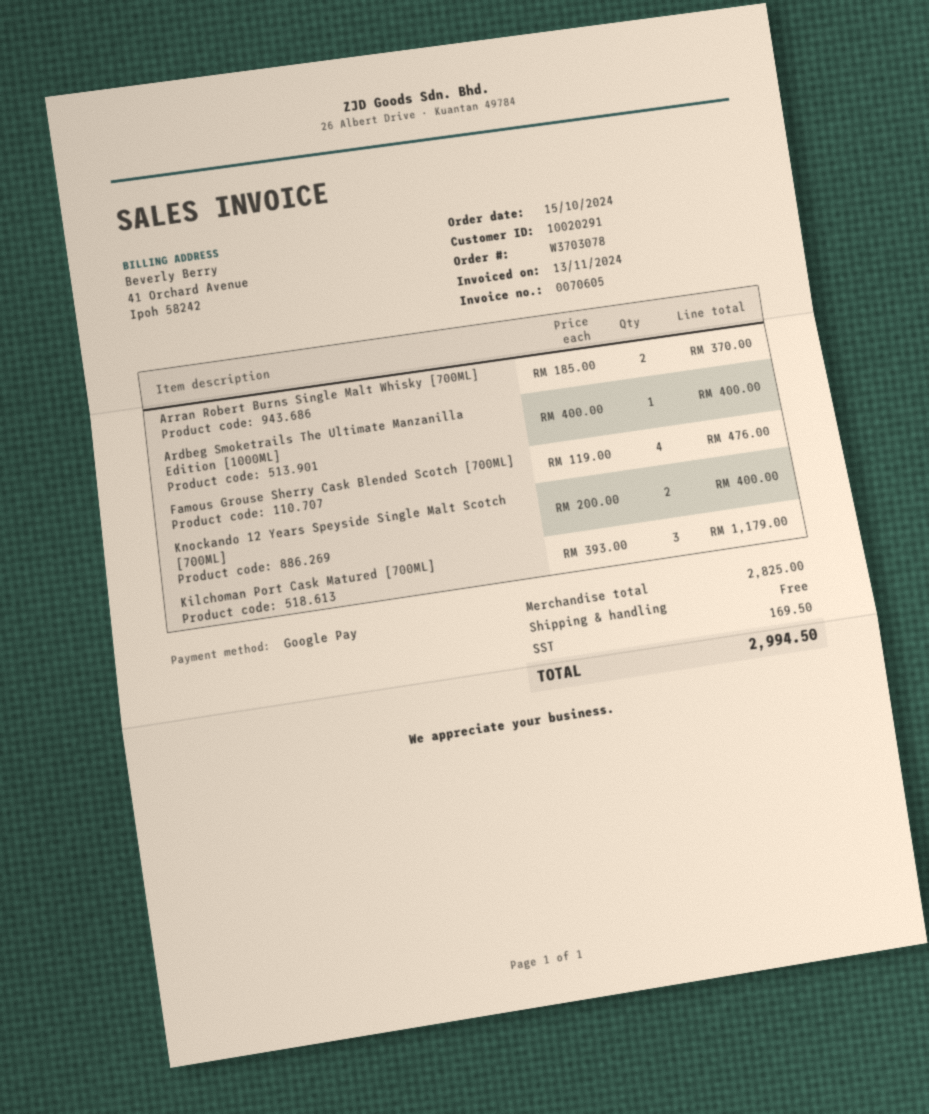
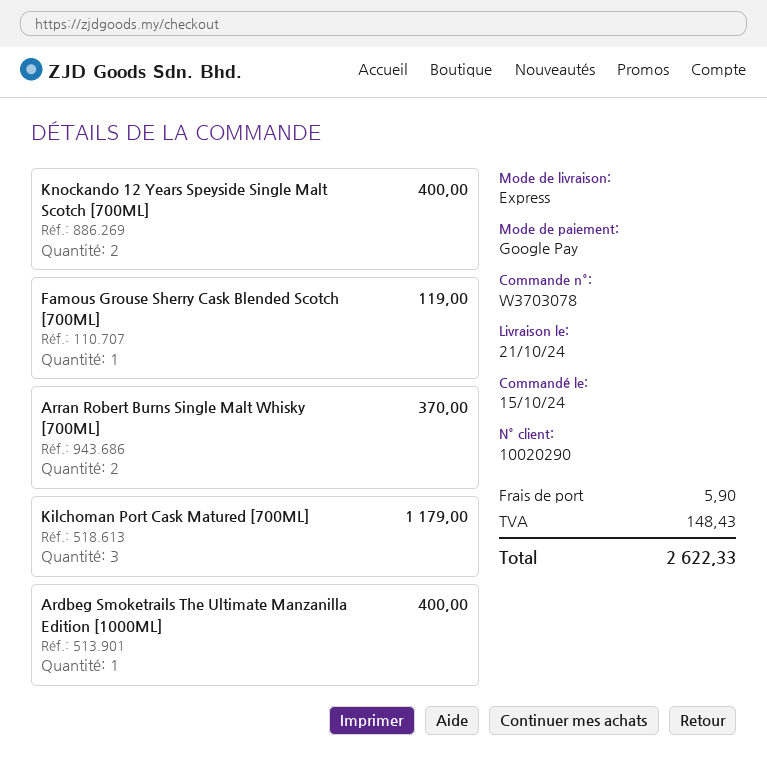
customer number: 10020291 -> 10020290
Famous Grouse Sherry Cask Blended Scotch [700ML]: 4 for 476.00 -> 1 for 119.00
shipping: 0.00 -> 5.90
tax: 169.50 -> 148.43
total: 2994.50 -> 2622.33

